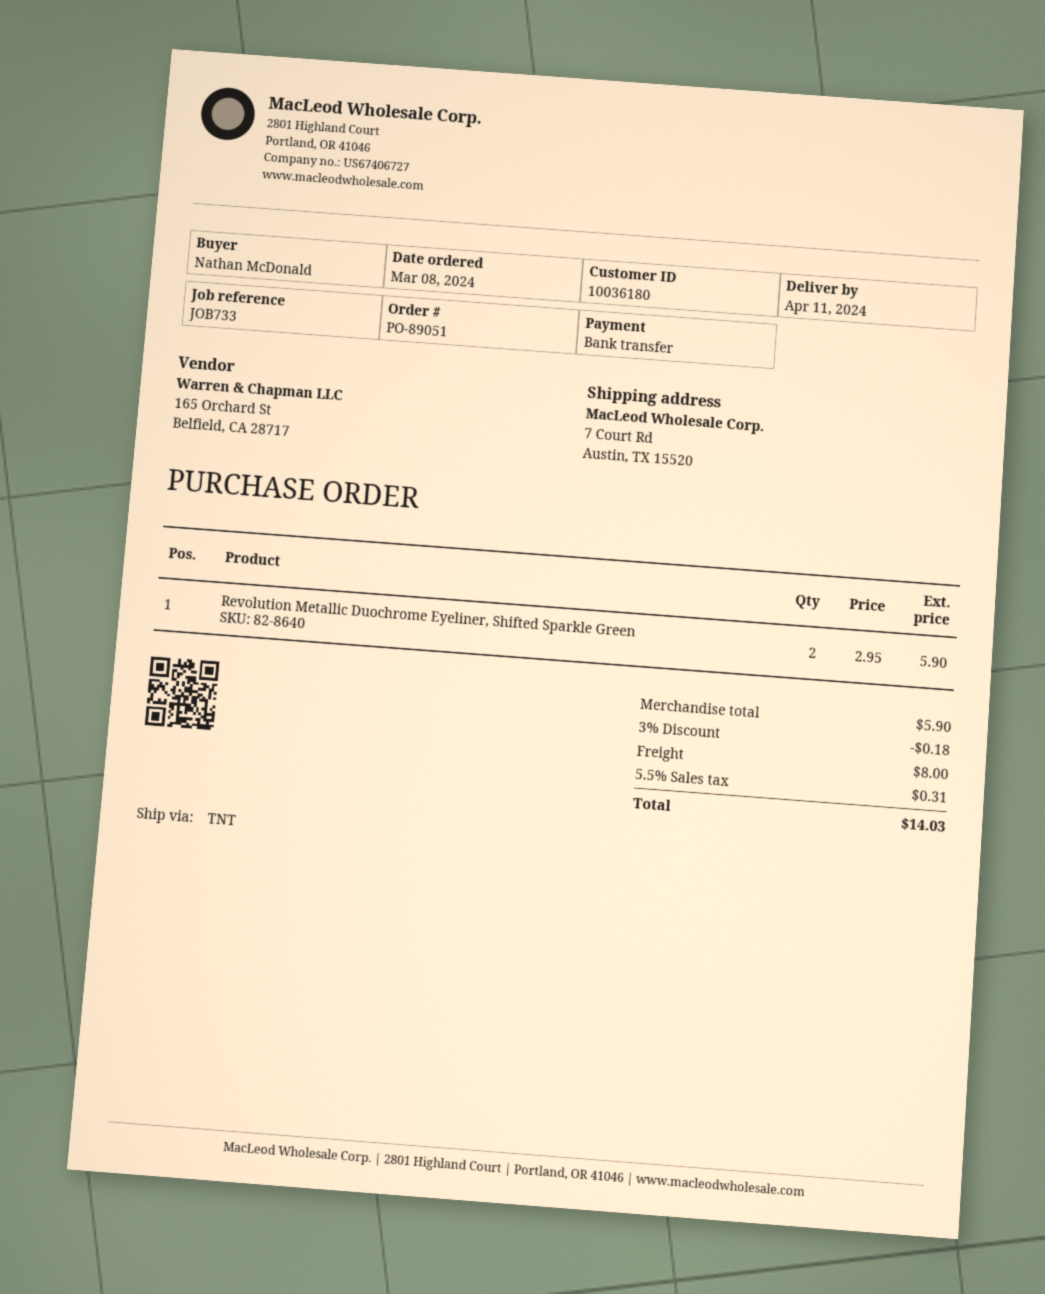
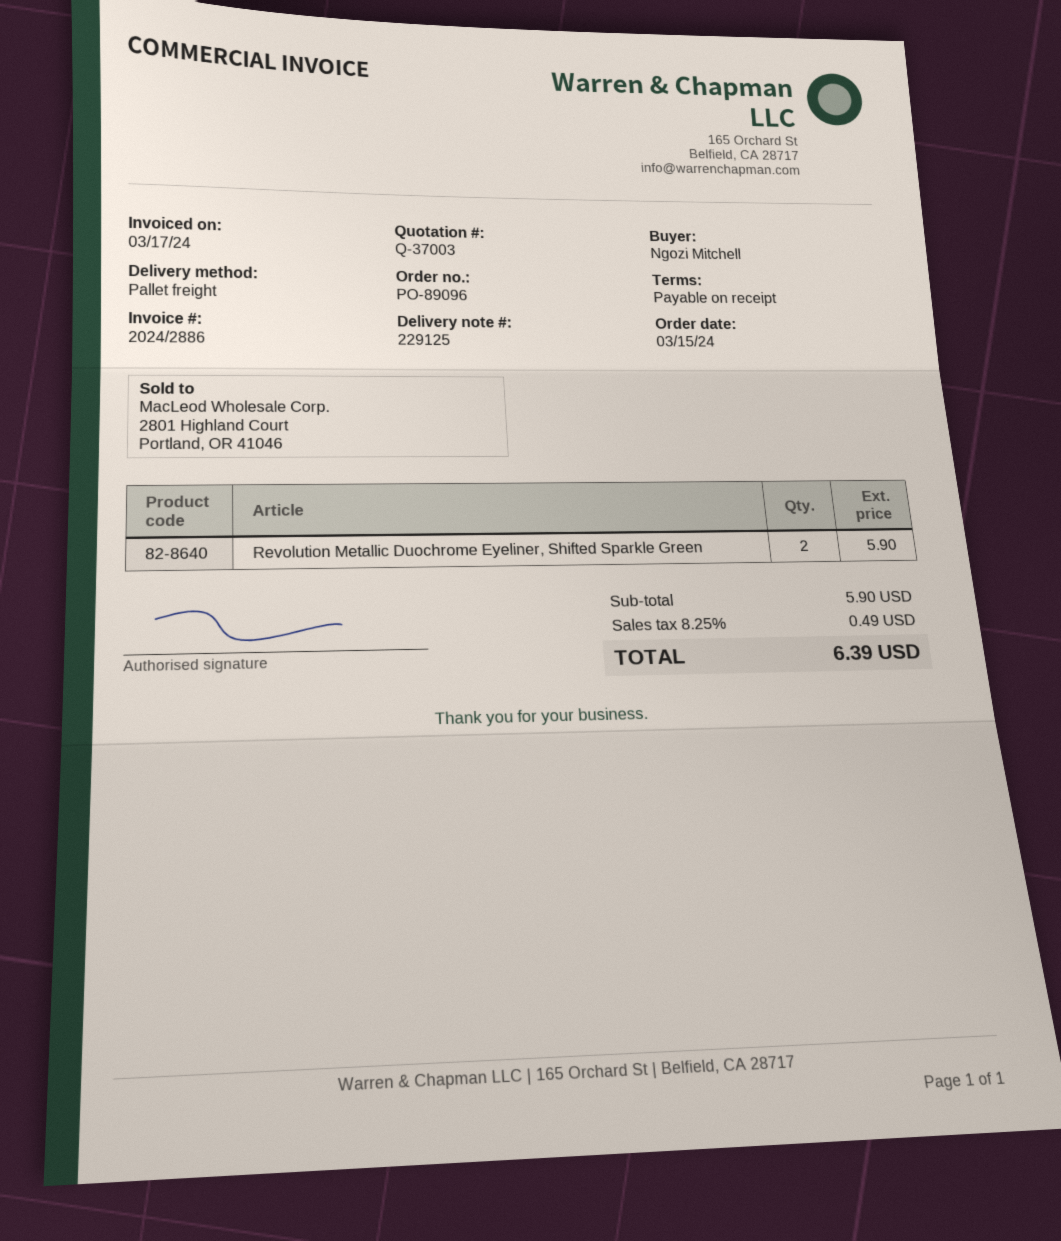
order number: PO-89051 -> PO-89096
order date: 2024-03-08 -> 2024-03-15
ordered by: Nathan McDonald -> Ngozi Mitchell
shipping method: TNT -> pallet freight
discount: 3% = 0.18 -> none
shipping: 8.00 -> none
tax: 5.5% = 0.31 -> 8.25% = 0.49
total: 14.03 -> 6.39

